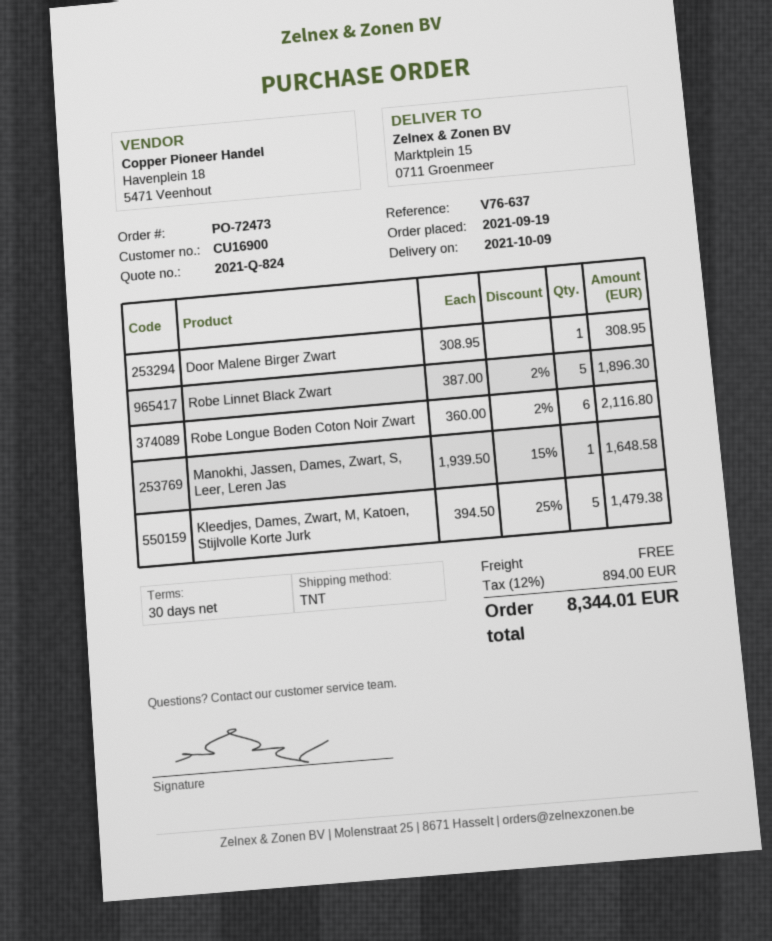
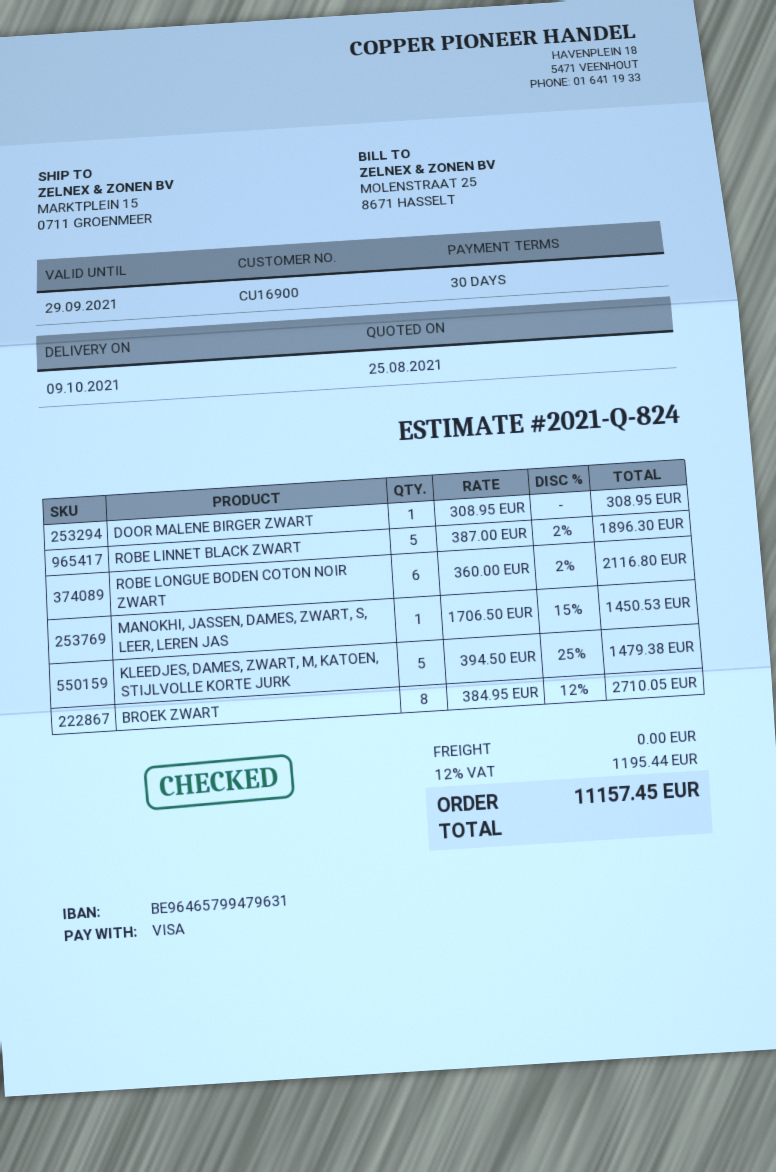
Manokhi, Jassen, Dames, Zwart, S, Leer, Leren Jas: 1 x 1939.50 - 15% = 1648.58 -> 1 x 1706.50 - 15% = 1450.53
BROEK ZWART: none -> 8 x 384.95 - 12% = 2710.05
tax: 12% = 894.00 -> 12% = 1195.44
total: 8344.01 -> 11157.45

